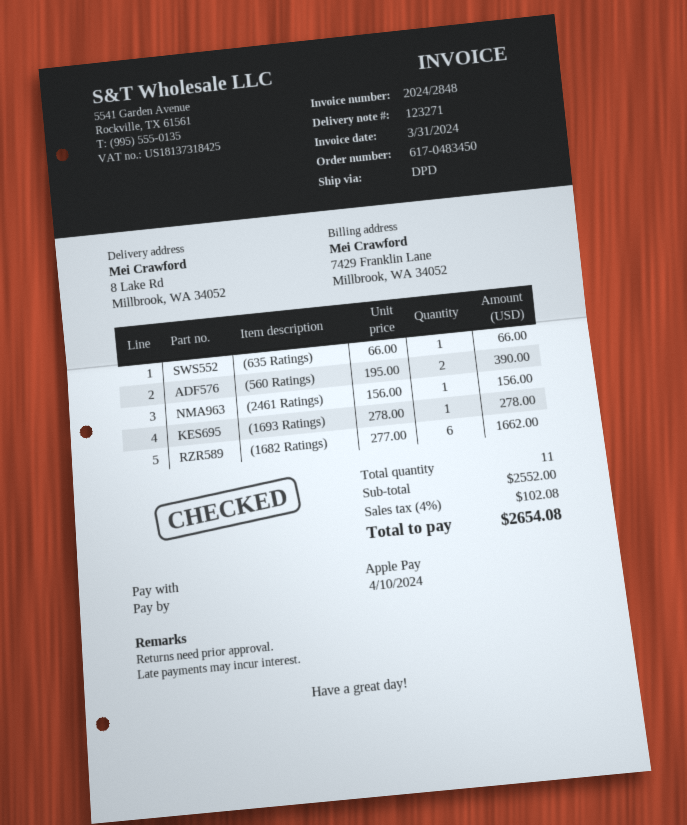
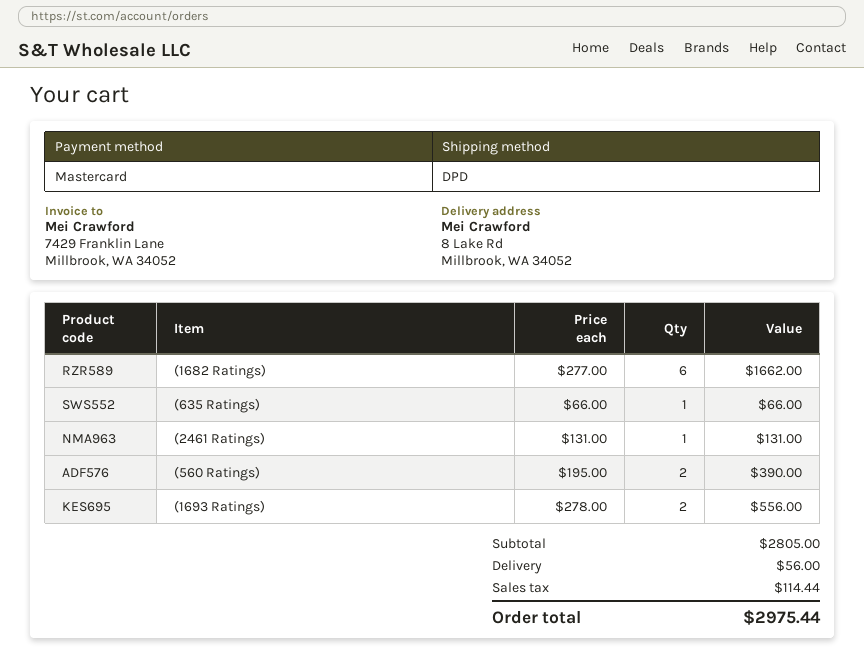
payment method: Apple Pay -> Mastercard
(2461 Ratings): 1 x 156.00 = 156.00 -> 1 x 131.00 = 131.00
(1693 Ratings): 1 x 278.00 = 278.00 -> 2 x 278.00 = 556.00
subtotal: 2552.00 -> 2805.00
shipping: none -> 56.00
tax: 102.08 -> 114.44
total: 2654.08 -> 2975.44

